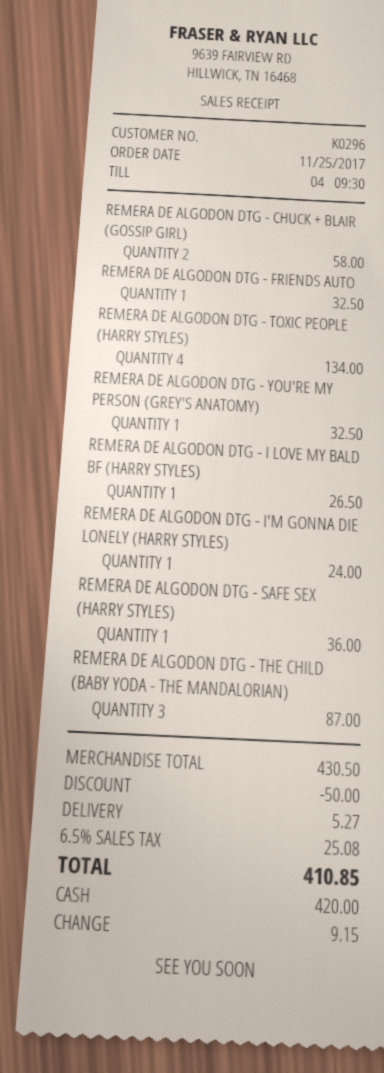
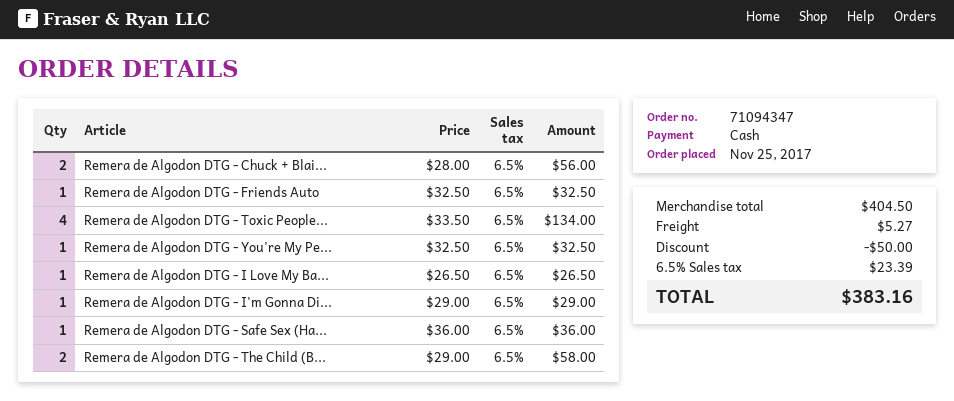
REMERA DE ALGODON DTG - CHUCK + BLAIR (GOSSIP GIRL): 2 for 58.00 -> 2 for 56.00
REMERA DE ALGODON DTG - I'M GONNA DIE LONELY (HARRY STYLES): 1 for 24.00 -> 1 for 29.00
REMERA DE ALGODON DTG - THE CHILD (BABY YODA - THE MANDALORIAN): 3 for 87.00 -> 2 for 58.00
subtotal: 430.50 -> 404.50
tax: 6.5% = 25.08 -> 6.5% = 23.39
total: 410.85 -> 383.16

